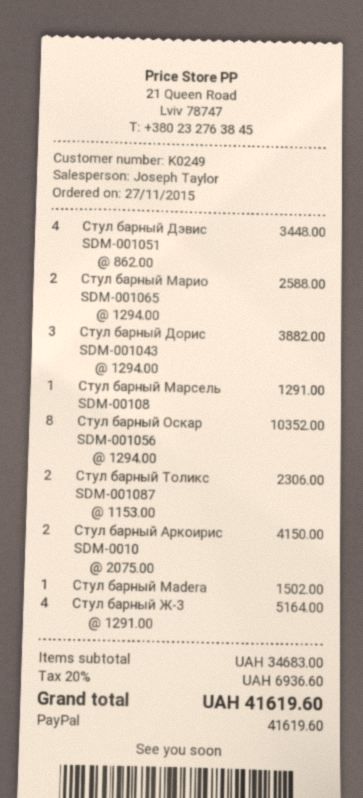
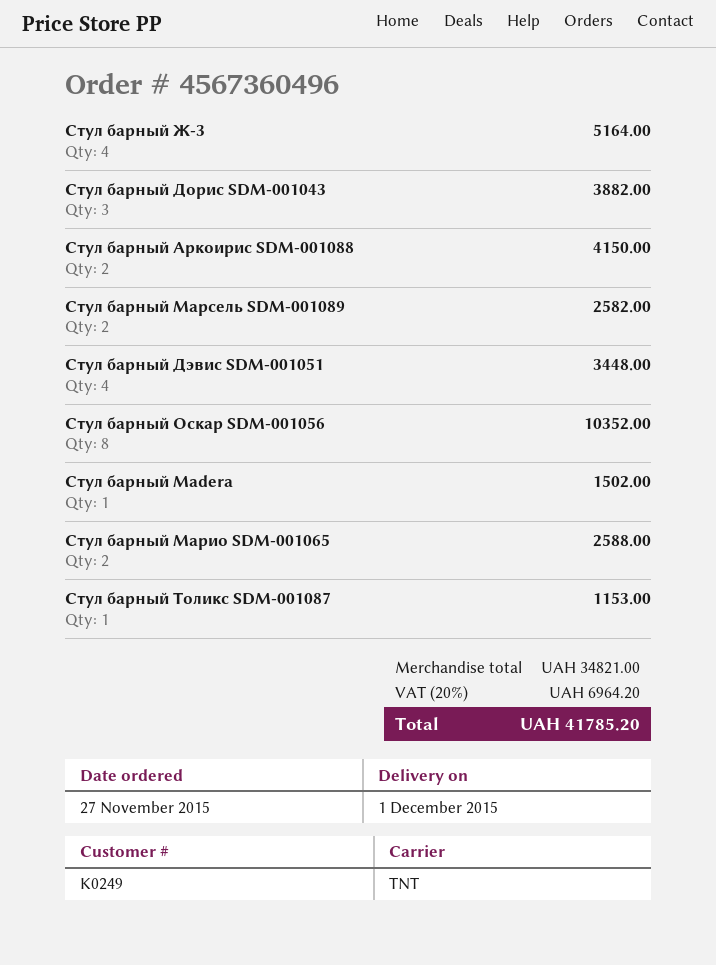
Стул барный Марсель SDM-00108: 1 for 1291.00 -> 2 for 2582.00
Стул барный Толикс SDM-001087: 2 for 2306.00 -> 1 for 1153.00
subtotal: 34683.00 -> 34821.00
tax: 20% = 6936.60 -> 20% = 6964.20
total: 41619.60 -> 41785.20

